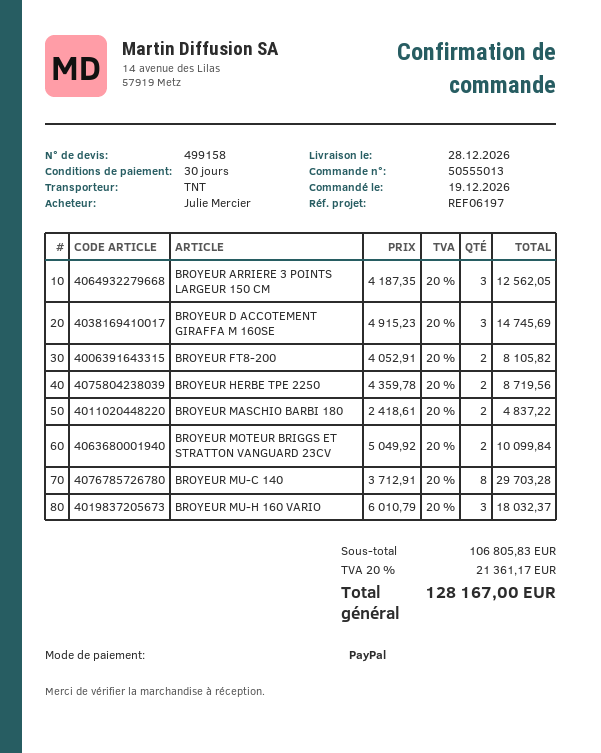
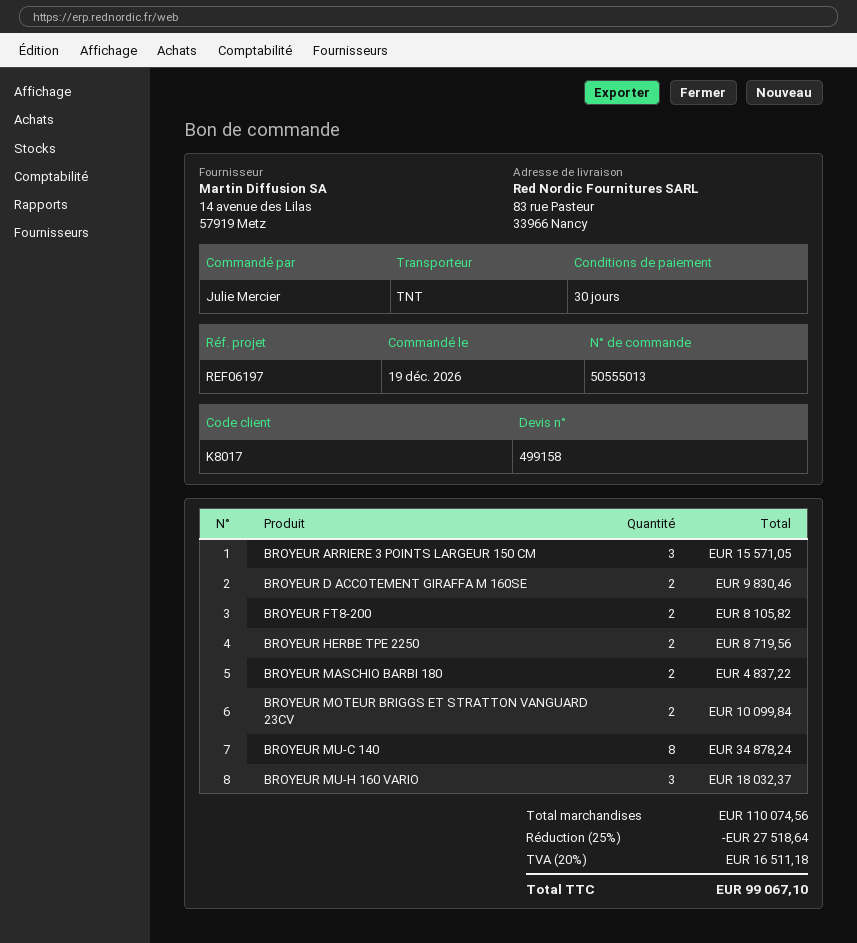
BROYEUR ARRIERE 3 POINTS LARGEUR 150 CM: 3 for 12562.05 -> 3 for 15571.05
BROYEUR D ACCOTEMENT GIRAFFA M 160SE: 3 for 14745.69 -> 2 for 9830.46
BROYEUR MU-C 140: 8 for 29703.28 -> 8 for 34878.24
subtotal: 106805.83 -> 110074.56
discount: none -> 25% = 27518.64
tax: 20% = 21361.17 -> 20% = 16511.18
total: 128167.00 -> 99067.10

